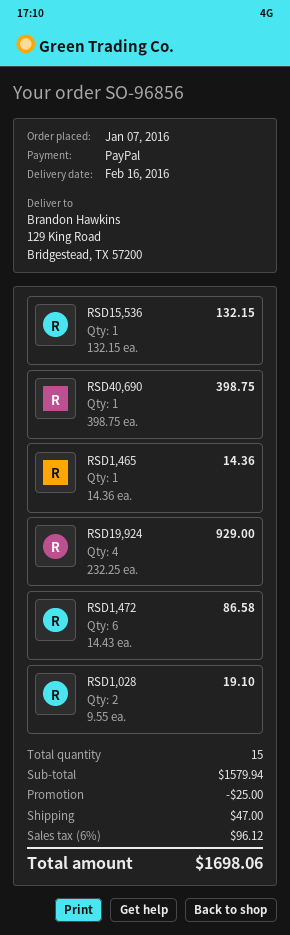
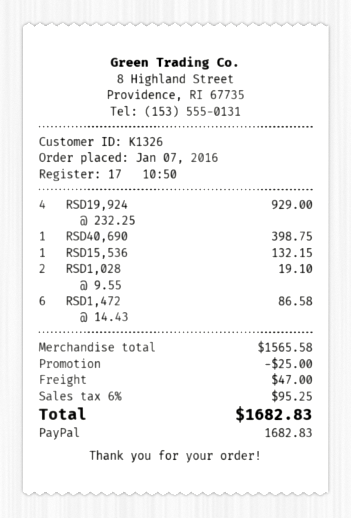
RSD1,465: 1 x 14.36 = 14.36 -> none
subtotal: 1579.94 -> 1565.58
tax: 6% = 96.12 -> 6% = 95.25
total: 1698.06 -> 1682.83

